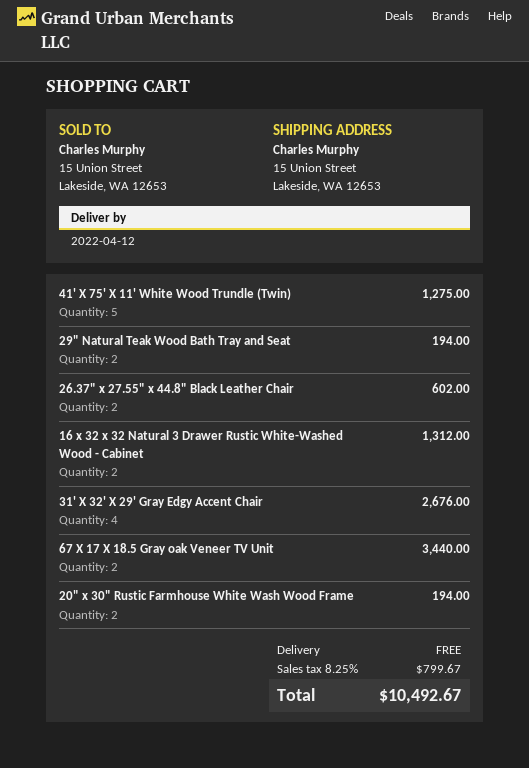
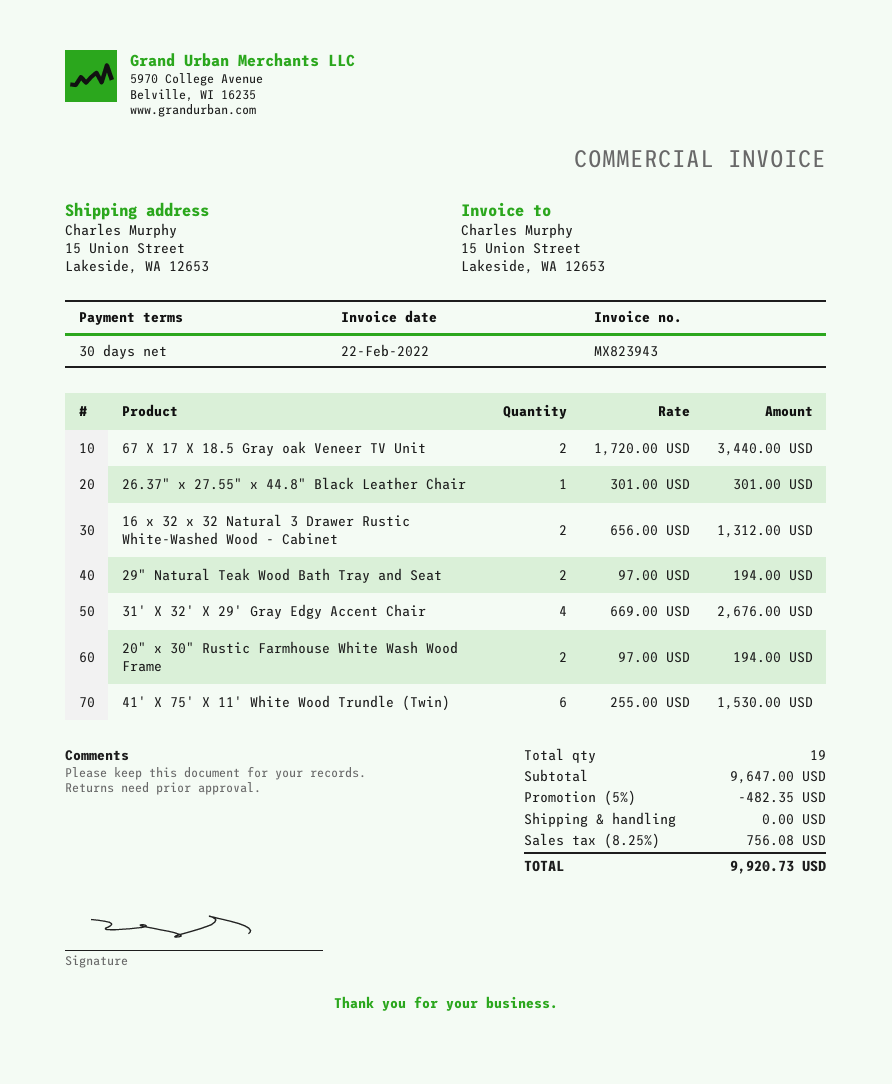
41' X 75' X 11' White Wood Trundle (Twin): 5 for 1275.00 -> 6 for 1530.00
26.37" x 27.55" x 44.8" Black Leather Chair: 2 for 602.00 -> 1 for 301.00
discount: none -> 5% = 482.35
tax: 8.25% = 799.67 -> 8.25% = 756.08
total: 10492.67 -> 9920.73

